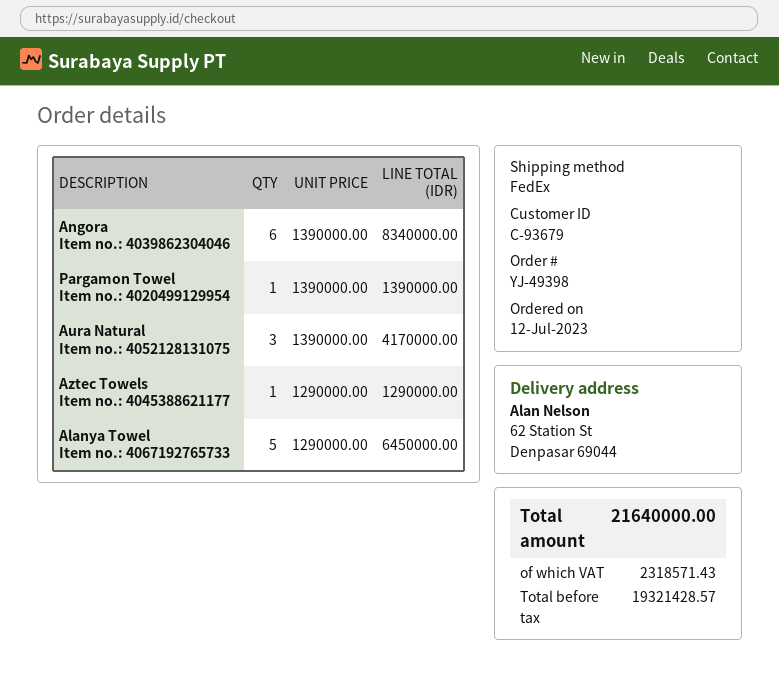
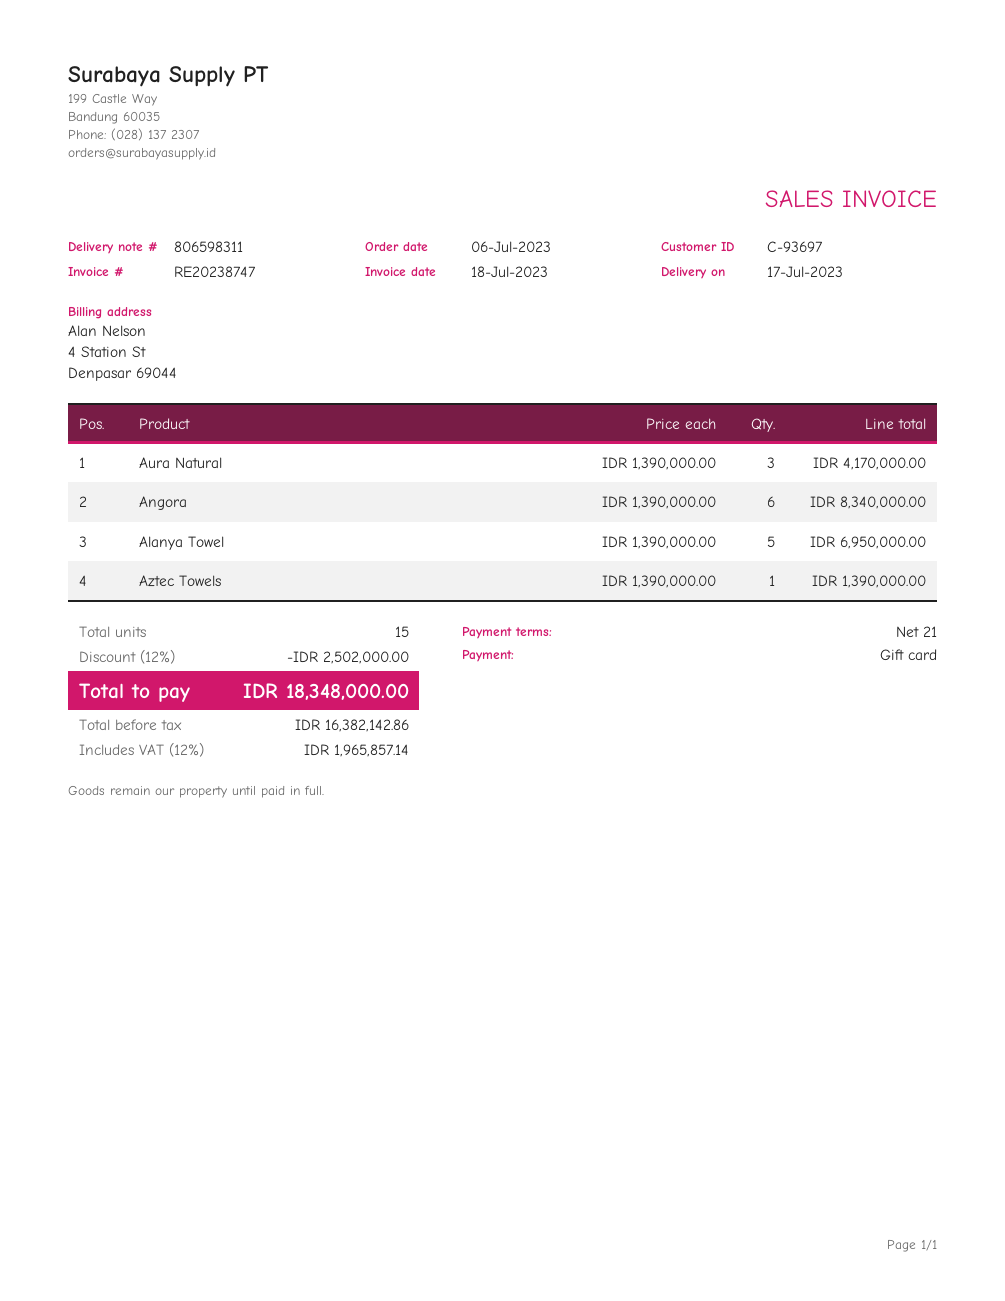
order date: 2023-07-12 -> 2023-07-06
customer number: C-93679 -> C-93697
Pargamon Towel: 1 x 1390000.00 = 1390000.00 -> none
Aztec Towels: 1 x 1290000.00 = 1290000.00 -> 1 x 1390000.00 = 1390000.00
Alanya Towel: 5 x 1290000.00 = 6450000.00 -> 5 x 1390000.00 = 6950000.00
discount: none -> 12% = 2502000.00
net: 19321428.57 -> 16382142.86
tax: 2318571.43 -> 1965857.14
total: 21640000.00 -> 18348000.00

